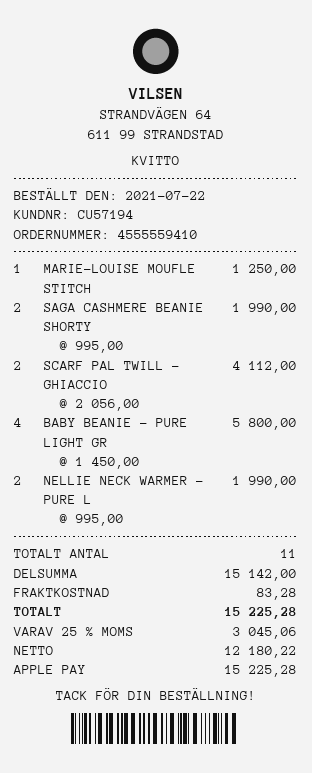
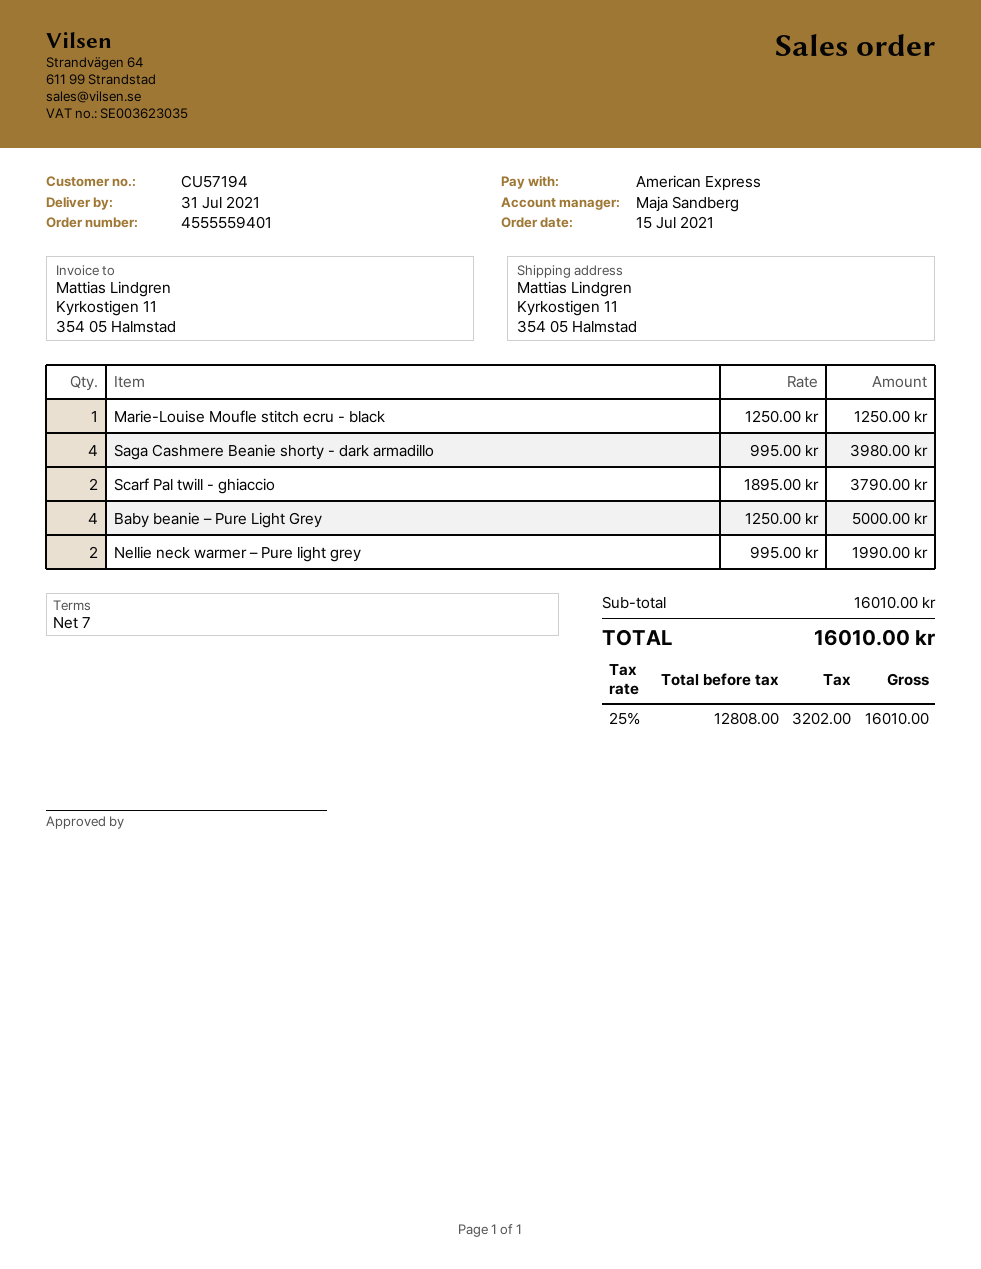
order number: 4555559410 -> 4555559401
order date: 2021-07-22 -> 2021-07-15
payment method: Apple Pay -> American Express
SAGA CASHMERE BEANIE SHORTY: 2 x 995.00 = 1990.00 -> 4 x 995.00 = 3980.00
SCARF PAL TWILL - GHIACCIO: 2 x 2056.00 = 4112.00 -> 2 x 1895.00 = 3790.00
BABY BEANIE – PURE LIGHT GR: 4 x 1450.00 = 5800.00 -> 4 x 1250.00 = 5000.00
subtotal: 15142.00 -> 16010.00
shipping: 83.28 -> none
net: 12180.22 -> 12808.00
tax: 25% = 3045.06 -> 25% = 3202.00
total: 15225.28 -> 16010.00

